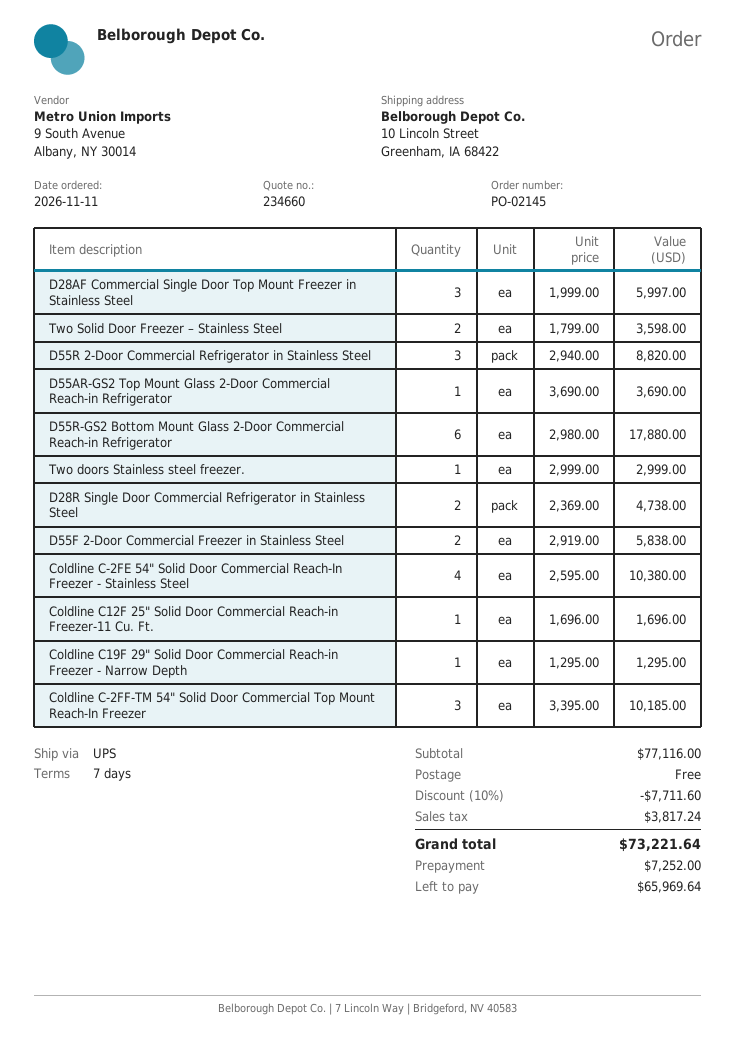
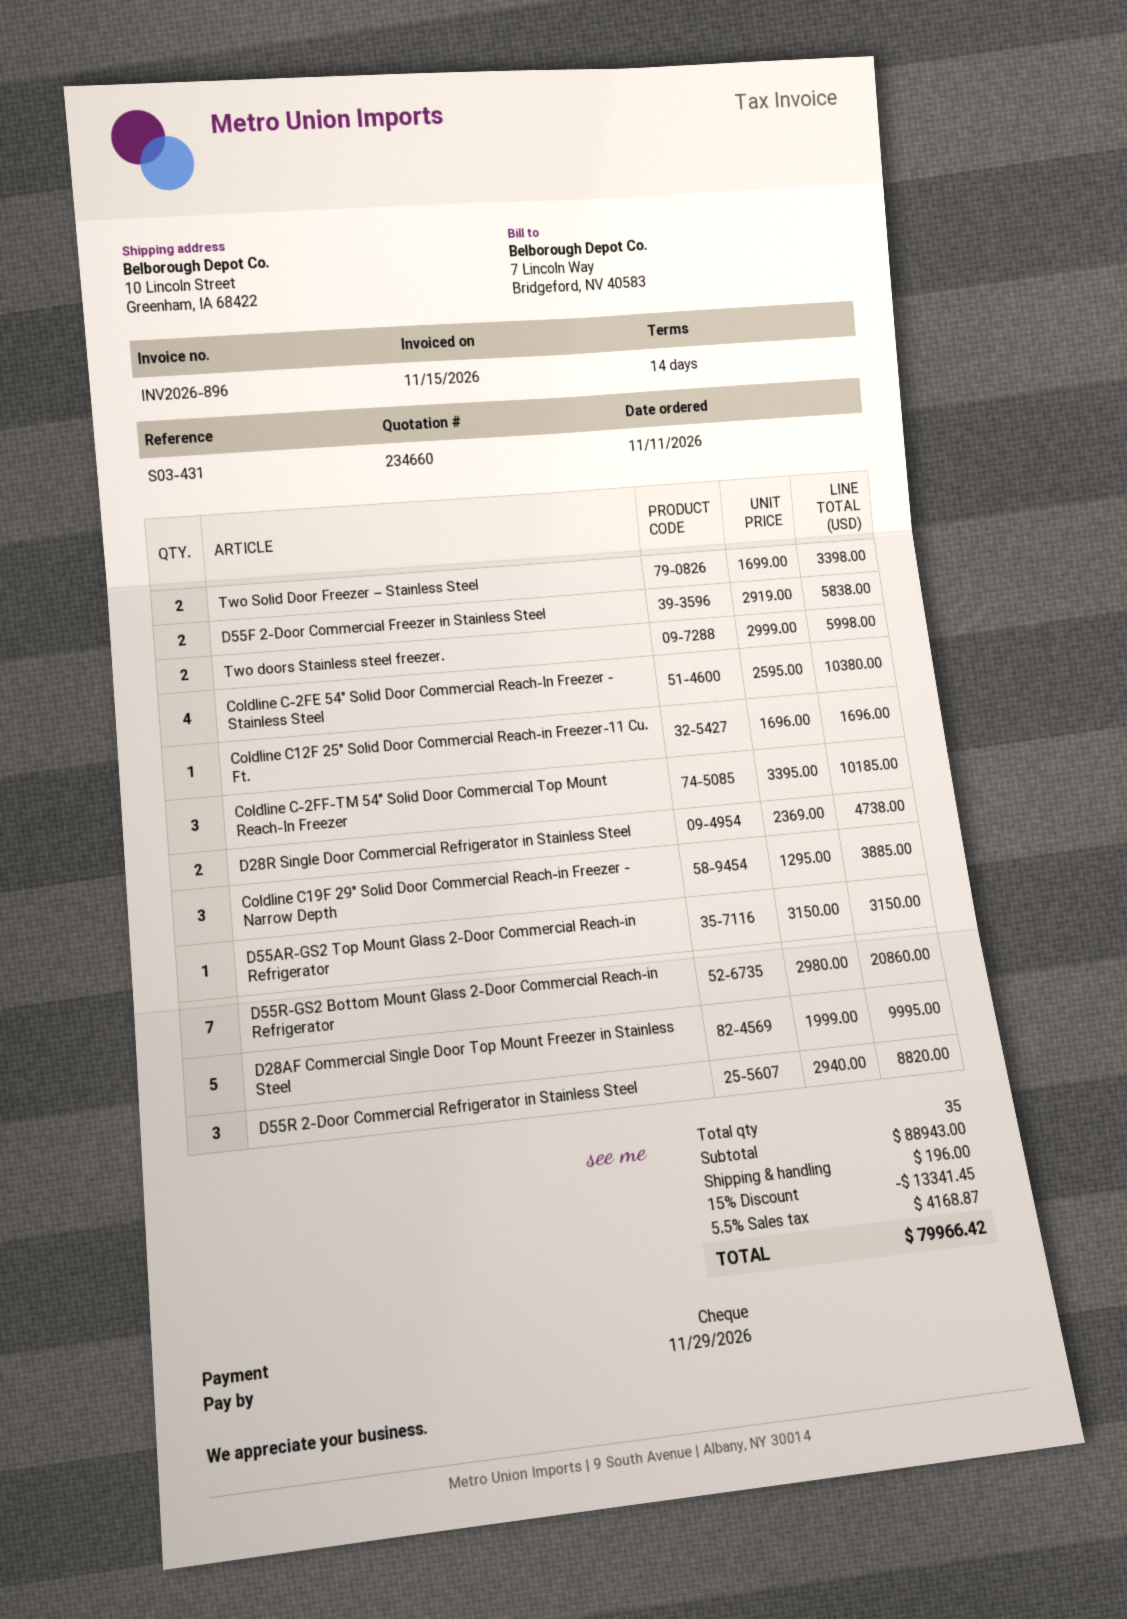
payment terms: 7 days -> 14 days
D28AF Commercial Single Door Top Mount Freezer in Stainless Steel: 3 x 1999.00 = 5997.00 -> 5 x 1999.00 = 9995.00
Two Solid Door Freezer – Stainless Steel: 2 x 1799.00 = 3598.00 -> 2 x 1699.00 = 3398.00
D55AR-GS2 Top Mount Glass 2-Door Commercial Reach-in Refrigerator: 1 x 3690.00 = 3690.00 -> 1 x 3150.00 = 3150.00
D55R-GS2 Bottom Mount Glass 2-Door Commercial Reach-in Refrigerator: 6 x 2980.00 = 17880.00 -> 7 x 2980.00 = 20860.00
Two doors Stainless steel freezer.: 1 x 2999.00 = 2999.00 -> 2 x 2999.00 = 5998.00
Coldline C19F 29" Solid Door Commercial Reach-in Freezer - Narrow Depth: 1 x 1295.00 = 1295.00 -> 3 x 1295.00 = 3885.00
subtotal: 77116.00 -> 88943.00
discount: 10% = 7711.60 -> 15% = 13341.45
shipping: 0.00 -> 196.00
tax: 3817.24 -> 4168.87
total: 73221.64 -> 79966.42

